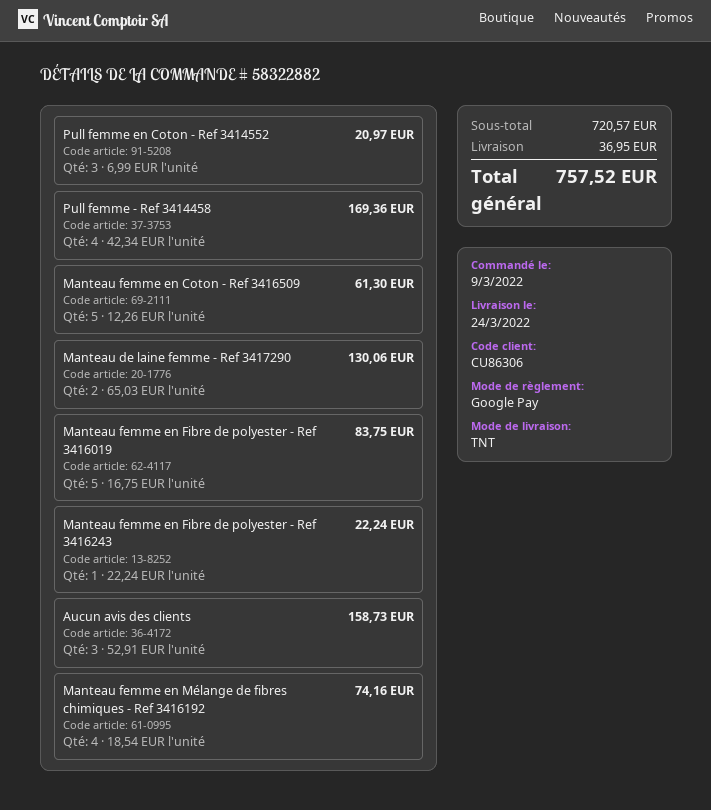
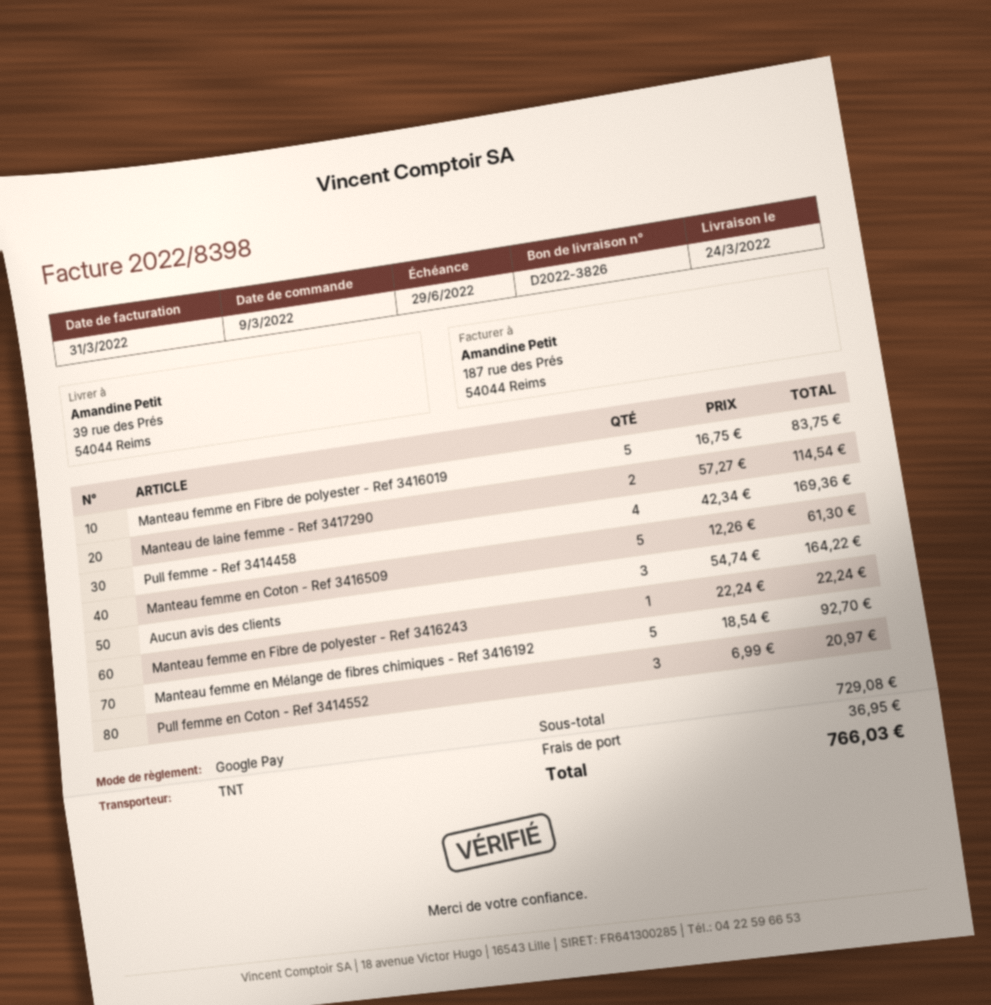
Manteau de laine femme - Ref 3417290: 2 x 65.03 = 130.06 -> 2 x 57.27 = 114.54
Aucun avis des clients: 3 x 52.91 = 158.73 -> 3 x 54.74 = 164.22
Manteau femme en Mélange de fibres chimiques - Ref 3416192: 4 x 18.54 = 74.16 -> 5 x 18.54 = 92.70
subtotal: 720.57 -> 729.08
total: 757.52 -> 766.03

